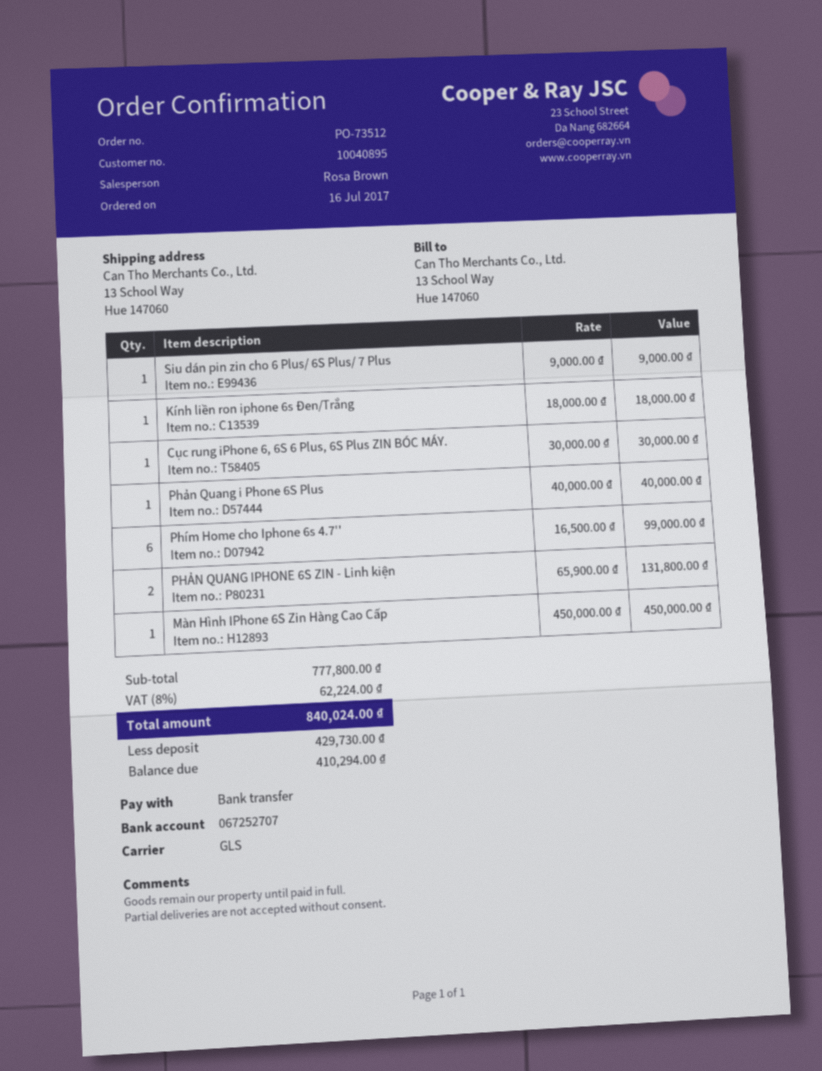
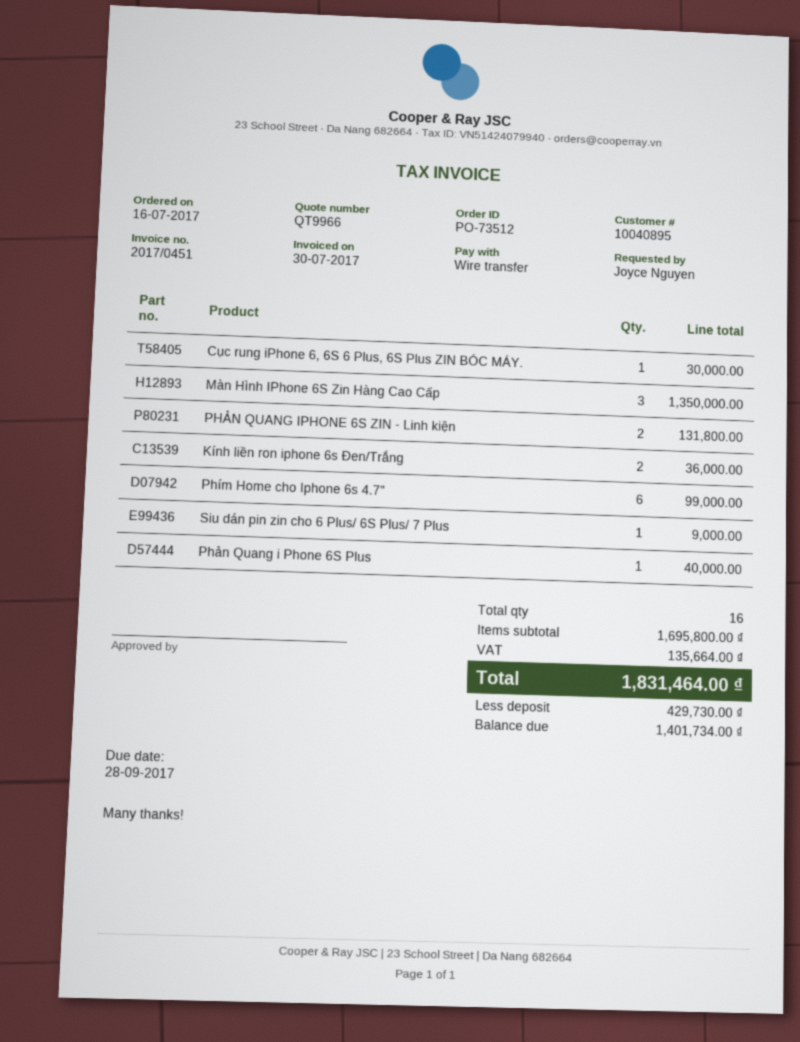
Kính liền ron iphone 6s Đen/Trắng: 1 for 18000.00 -> 2 for 36000.00
Màn Hình IPhone 6S Zin Hàng Cao Cấp: 1 for 450000.00 -> 3 for 1350000.00
subtotal: 777800.00 -> 1695800.00
tax: 62224.00 -> 135664.00
total: 840024.00 -> 1831464.00
balance: 410294.00 -> 1401734.00

